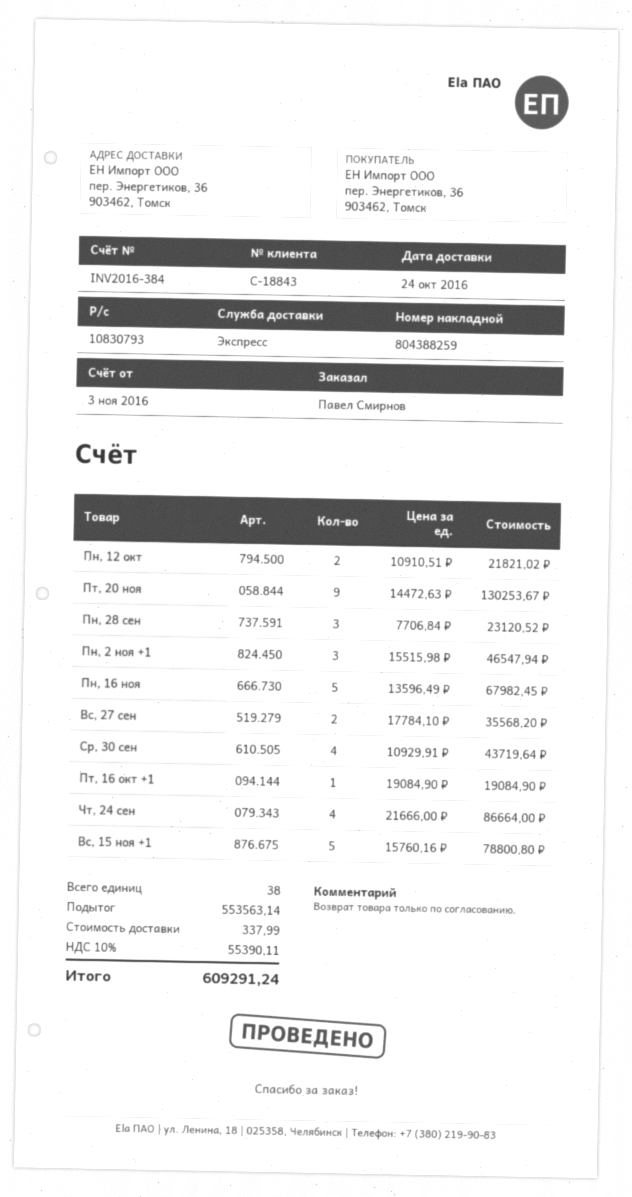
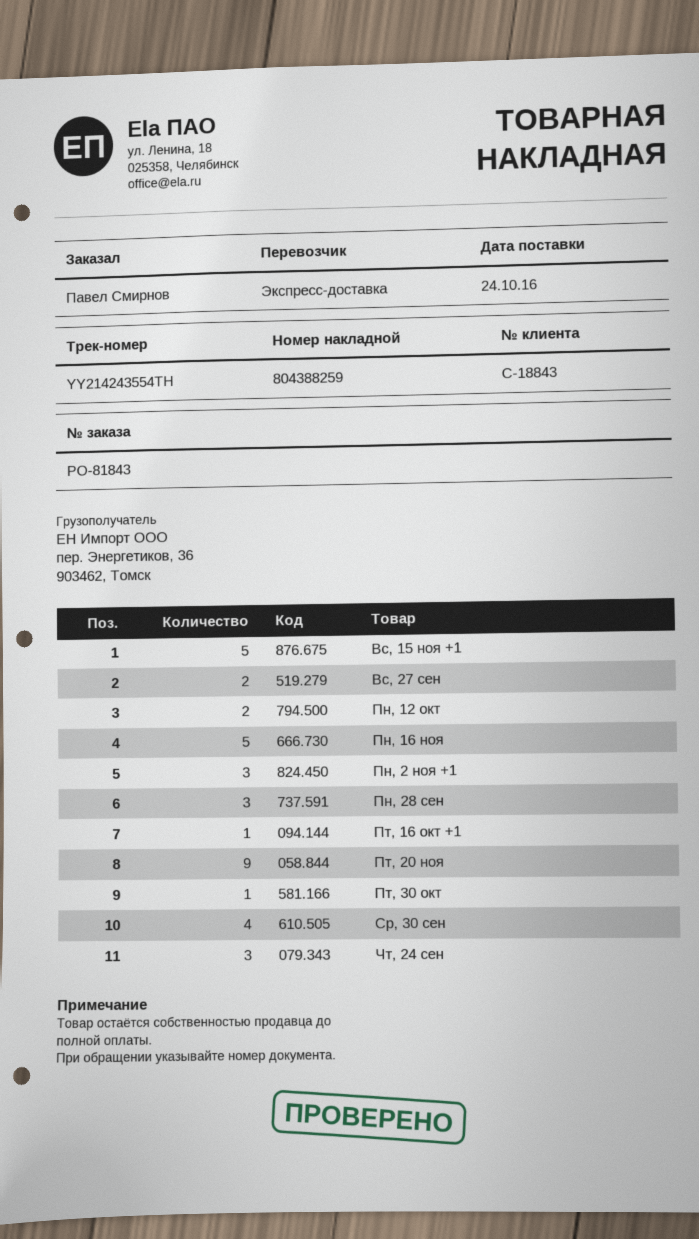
Чт, 24 сен: 4 -> 3
Пт, 30 окт: none -> 1

